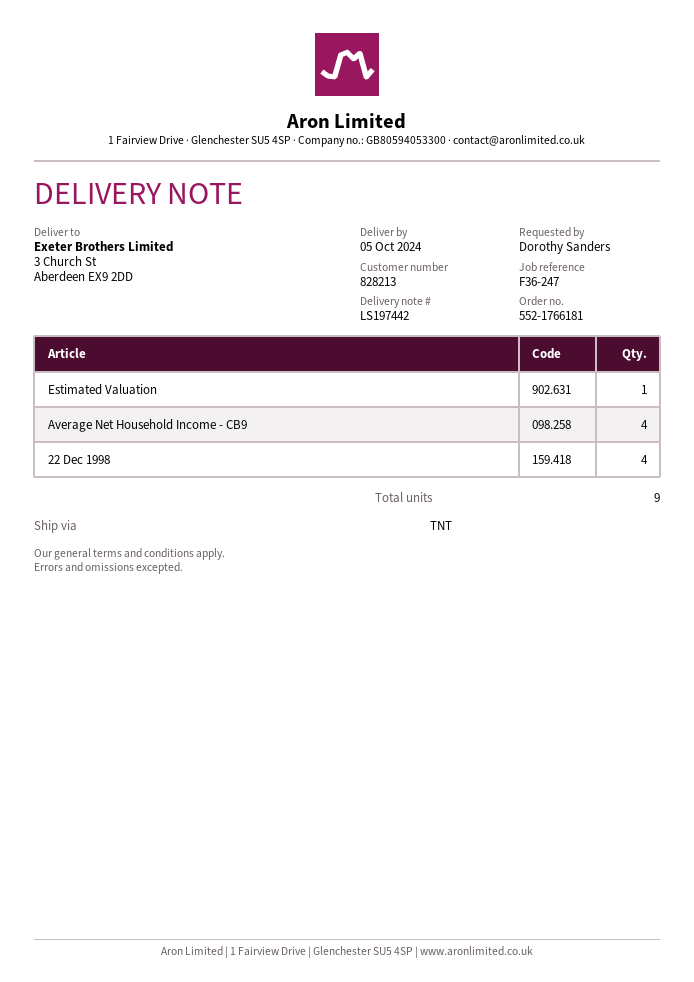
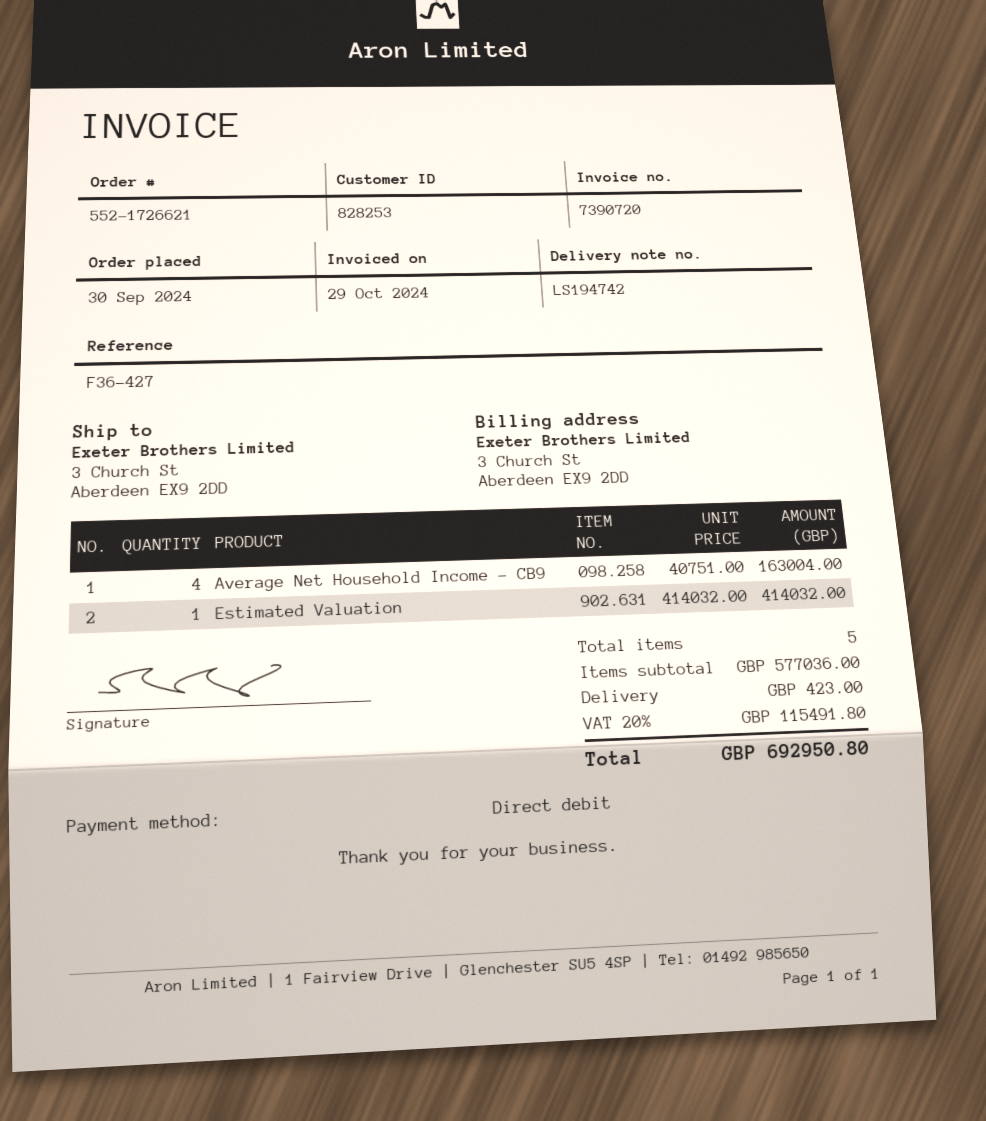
order number: 552-1766181 -> 552-1726621
delivery note number: LS197442 -> LS194742
customer number: 828213 -> 828253
reference: F36-247 -> F36-427
22 Dec 1998: 4 -> none
total quantity: 9 -> 5

